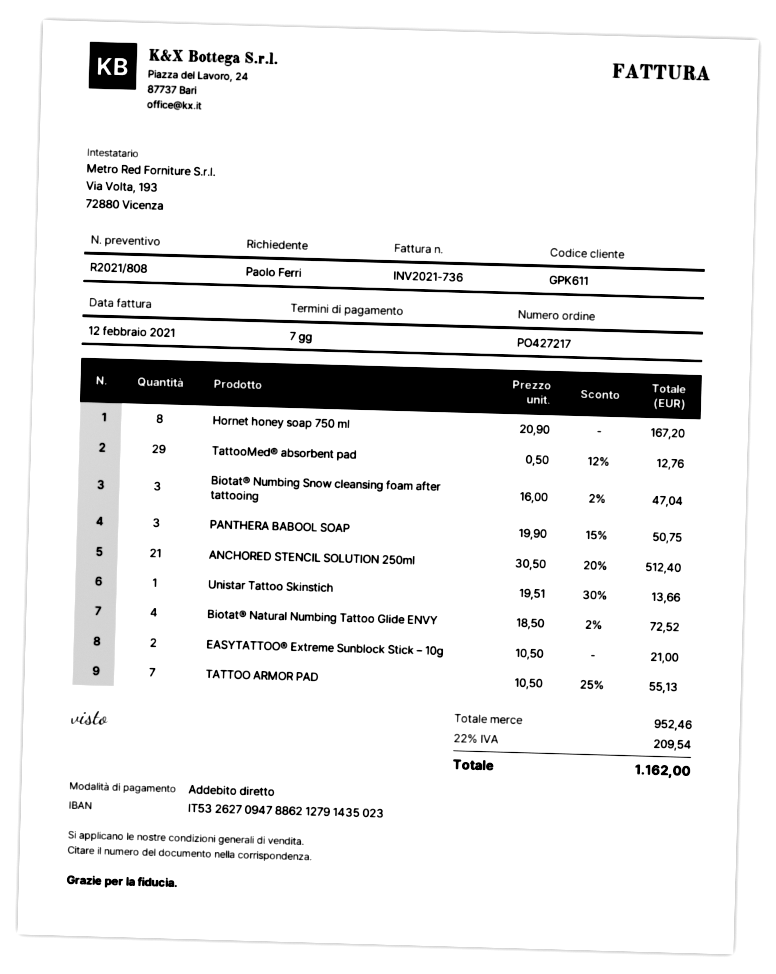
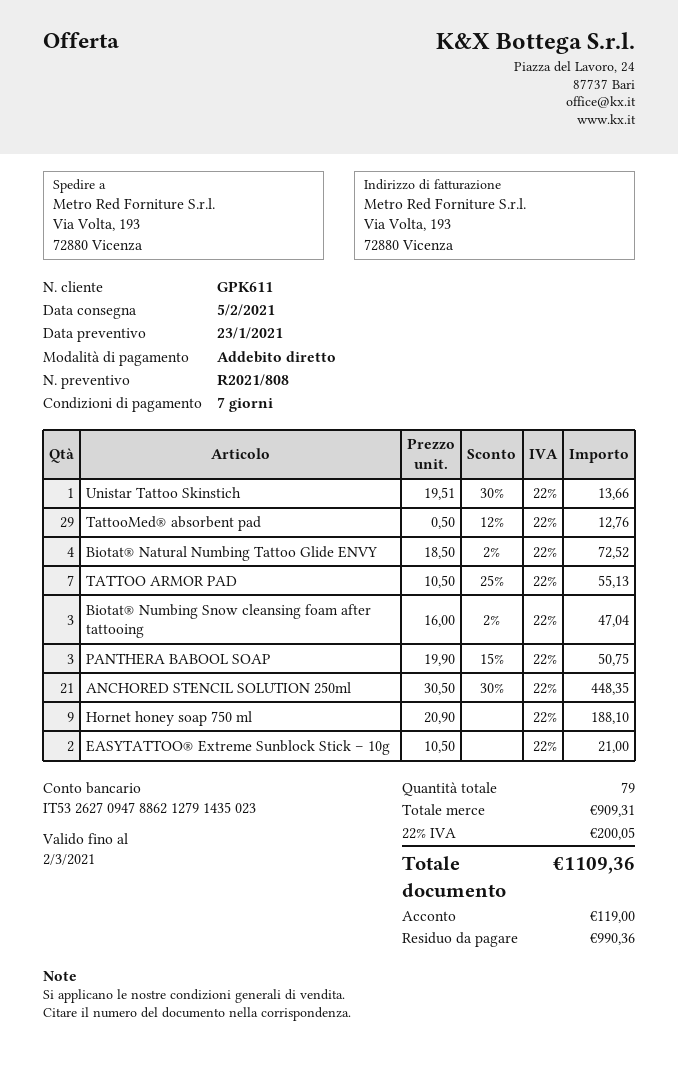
Hornet honey soap 750 ml: 8 x 20.90 = 167.20 -> 9 x 20.90 = 188.10
ANCHORED STENCIL SOLUTION 250ml: 21 x 30.50 - 20% = 512.40 -> 21 x 30.50 - 30% = 448.35
subtotal: 952.46 -> 909.31
tax: 22% = 209.54 -> 22% = 200.05
total: 1162.00 -> 1109.36

